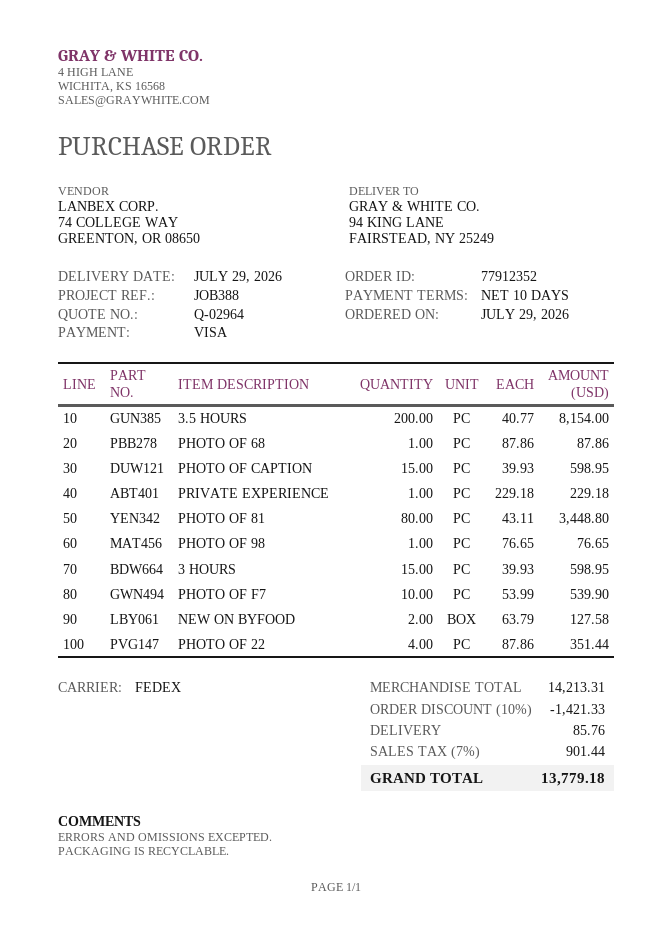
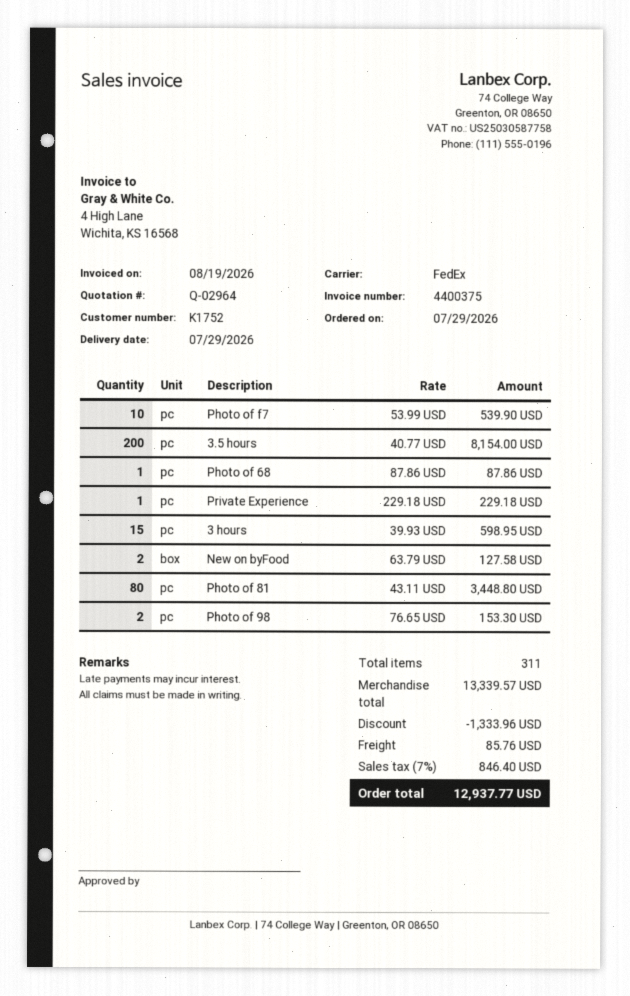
PHOTO OF CAPTION: 15 x 39.93 = 598.95 -> none
PHOTO OF 98: 1 x 76.65 = 76.65 -> 2 x 76.65 = 153.30
PHOTO OF 22: 4 x 87.86 = 351.44 -> none
subtotal: 14213.31 -> 13339.57
discount: 1421.33 -> 1333.96
tax: 7% = 901.44 -> 7% = 846.40
total: 13779.18 -> 12937.77

